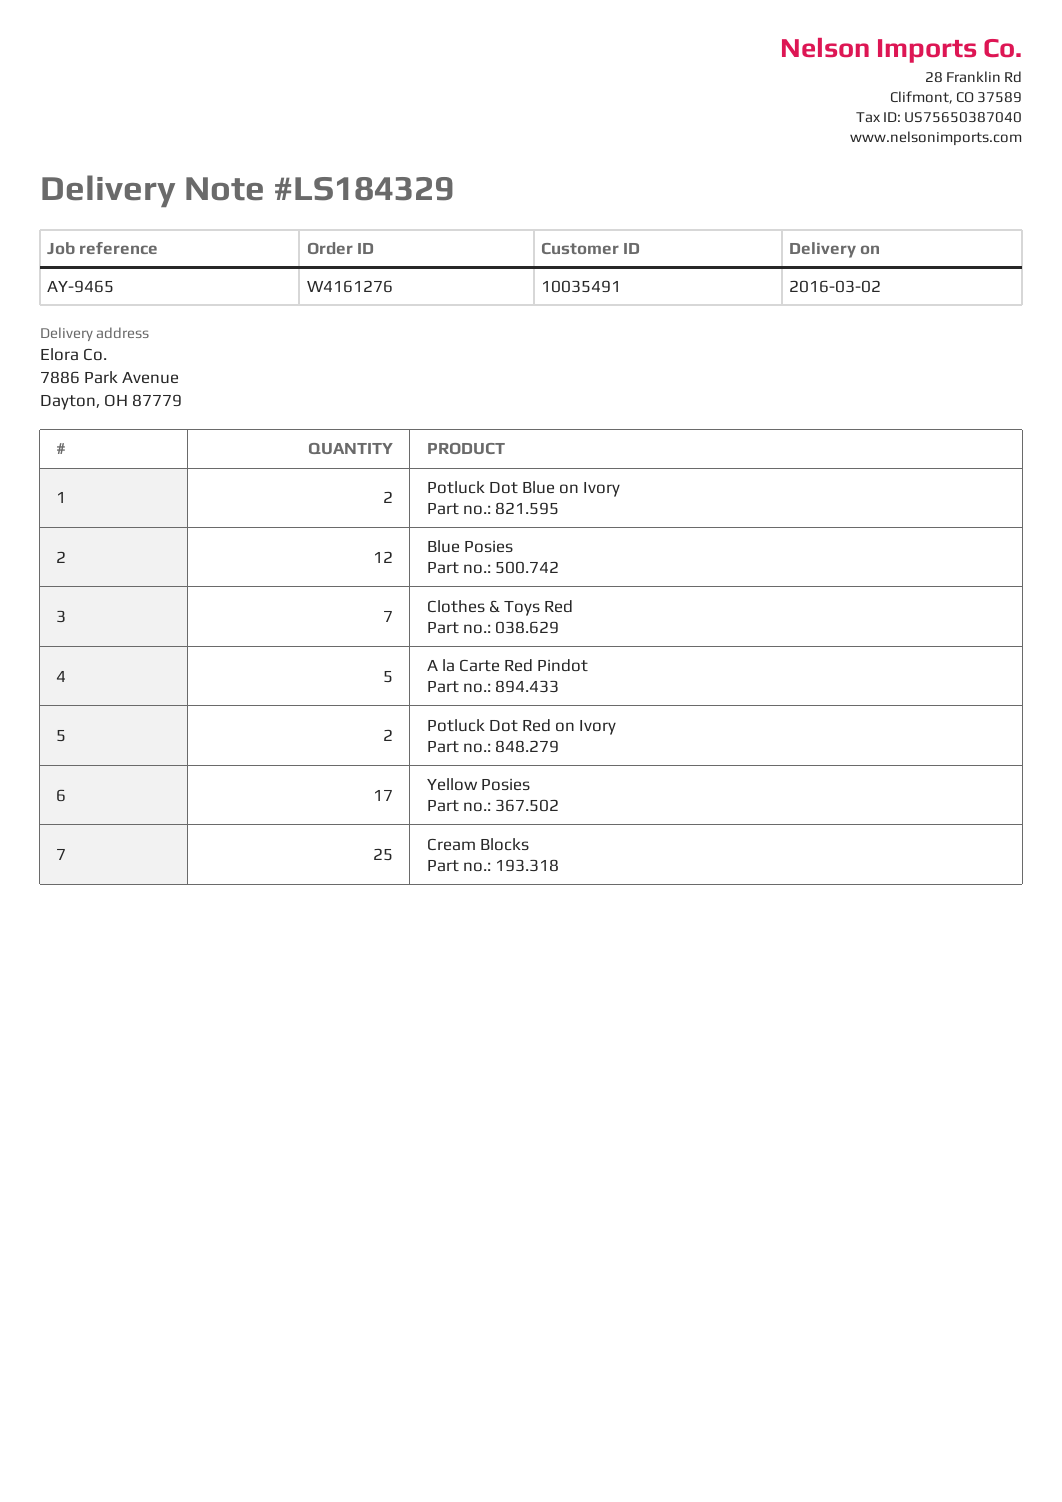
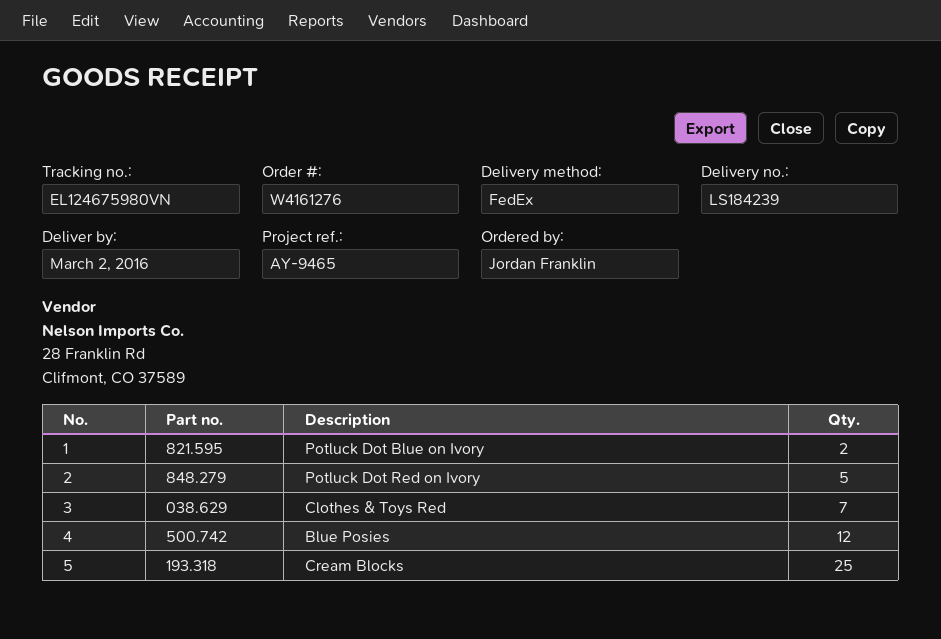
delivery note number: LS184329 -> LS184239
A la Carte Red Pindot: 5 -> none
Potluck Dot Red on Ivory: 2 -> 5
Yellow Posies: 17 -> none

